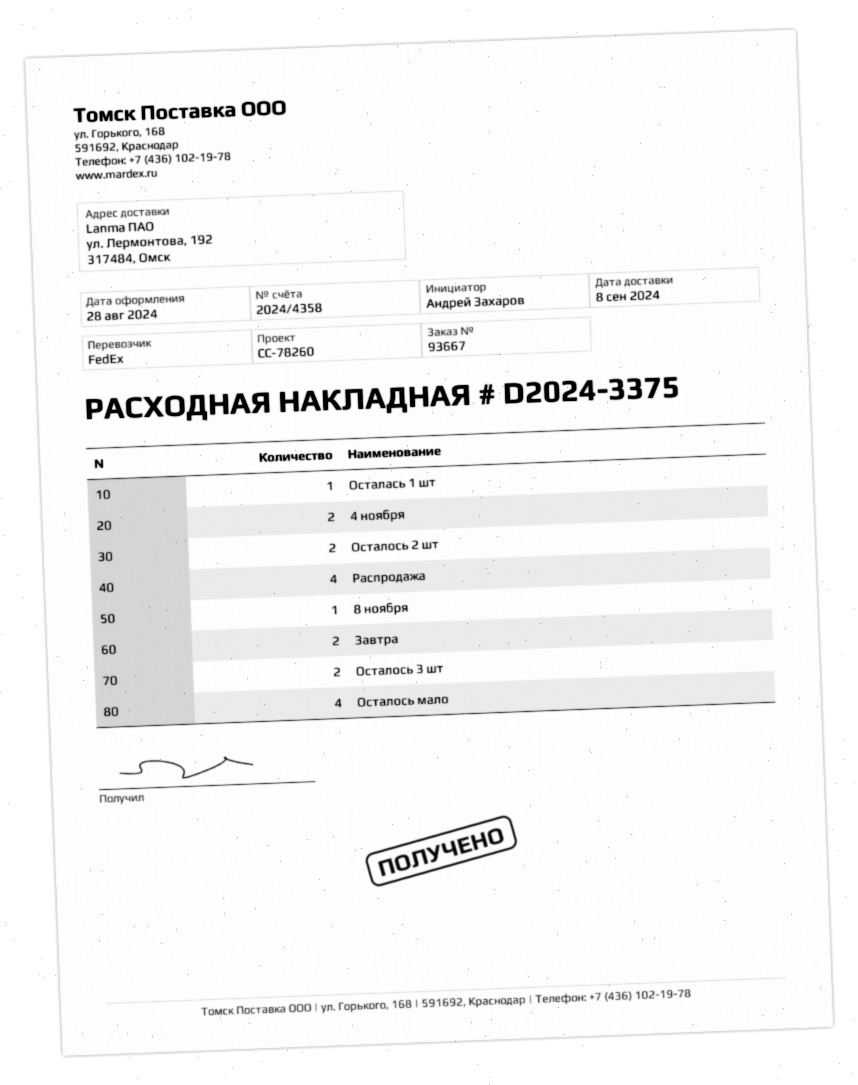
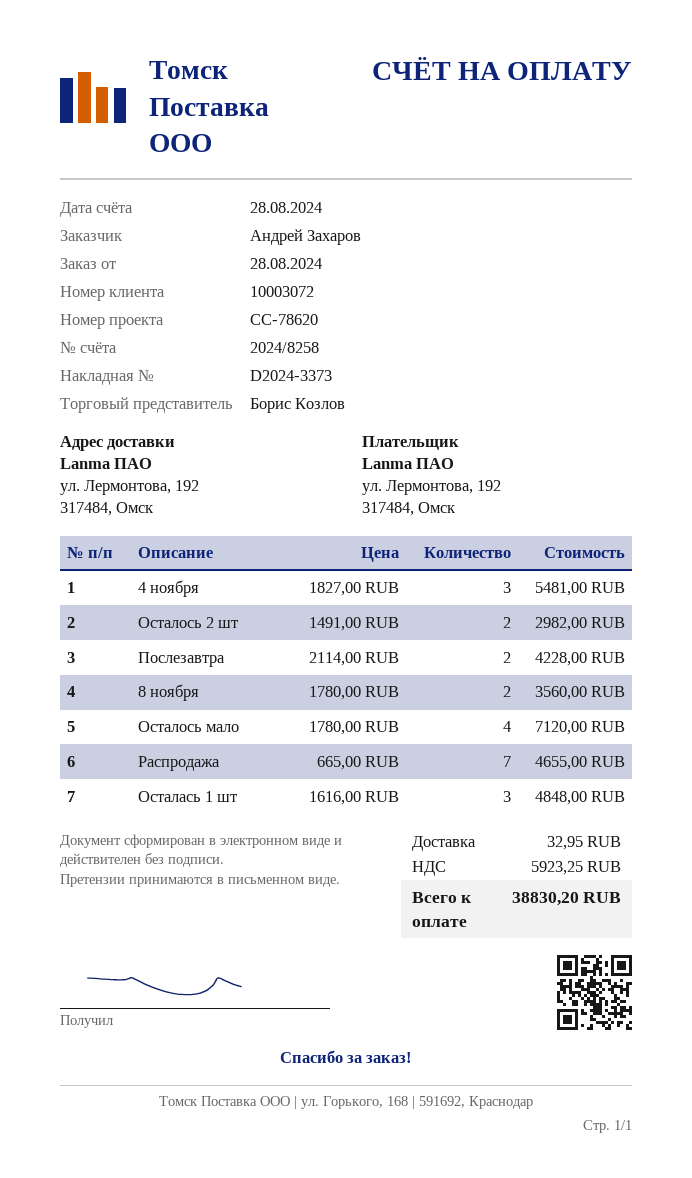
delivery note number: D2024-3375 -> D2024-3373
invoice number: 2024/4358 -> 2024/8258
reference: CC-78260 -> CC-78620
Осталась 1 шт: 1 -> 3
4 ноября: 2 -> 3
Распродажа: 4 -> 7
8 ноября: 1 -> 2
Завтра: 2 -> none
Осталось 3 шт: 2 -> none
Послезавтра: none -> 2

